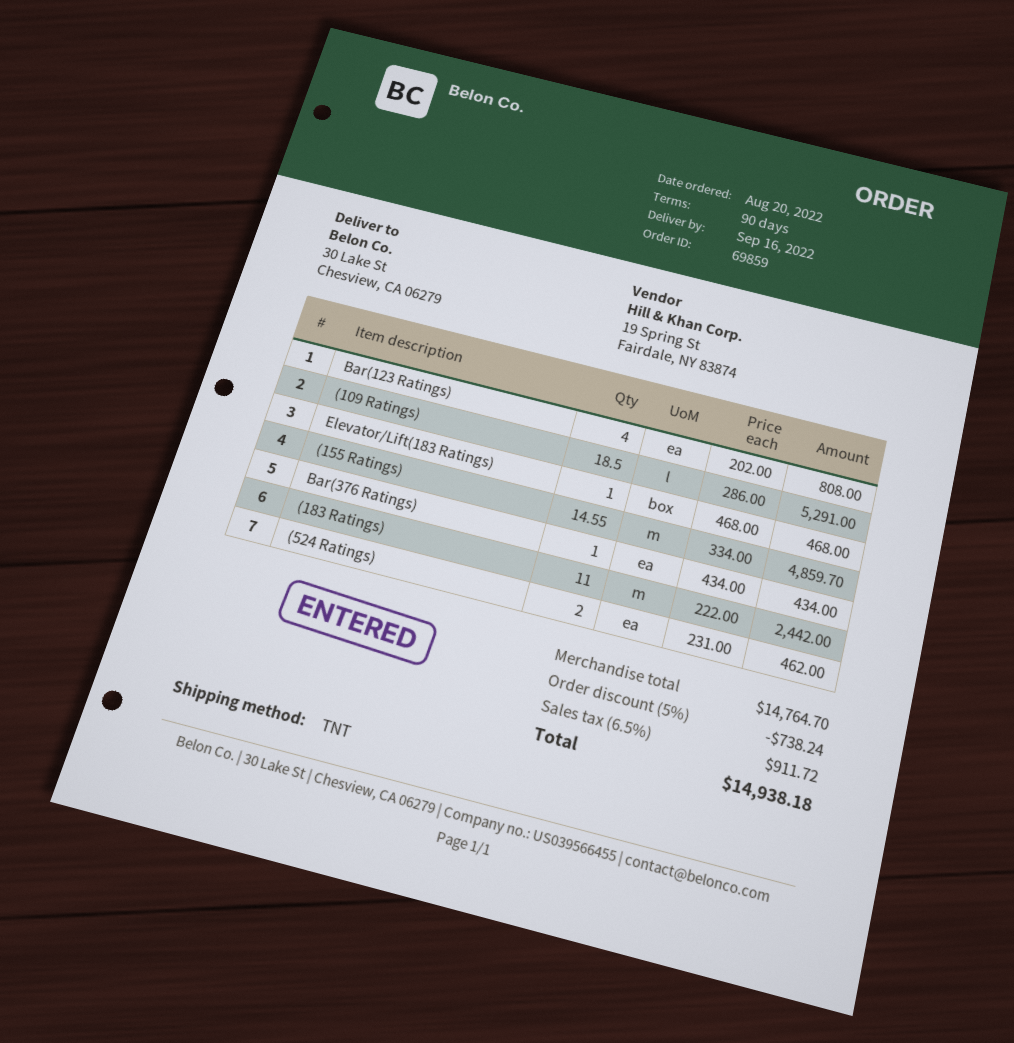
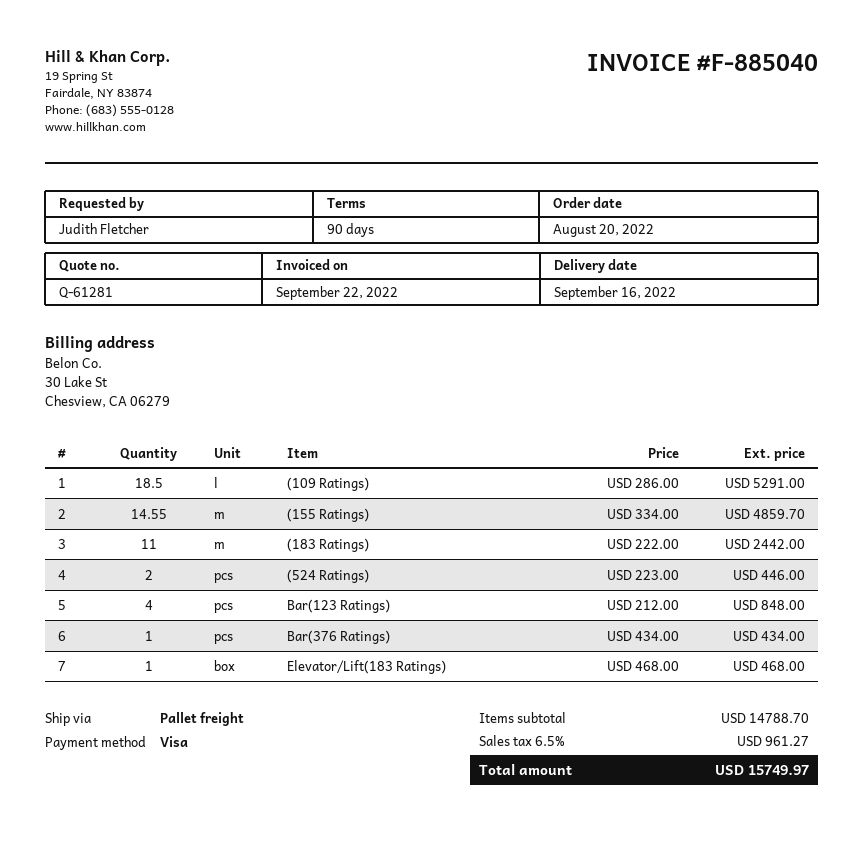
shipping method: TNT -> pallet freight
Bar(123 Ratings): 4 x 202.00 = 808.00 -> 4 x 212.00 = 848.00
(524 Ratings): 2 x 231.00 = 462.00 -> 2 x 223.00 = 446.00
subtotal: 14764.70 -> 14788.70
discount: 5% = 738.24 -> none
tax: 6.5% = 911.72 -> 6.5% = 961.27
total: 14938.18 -> 15749.97

